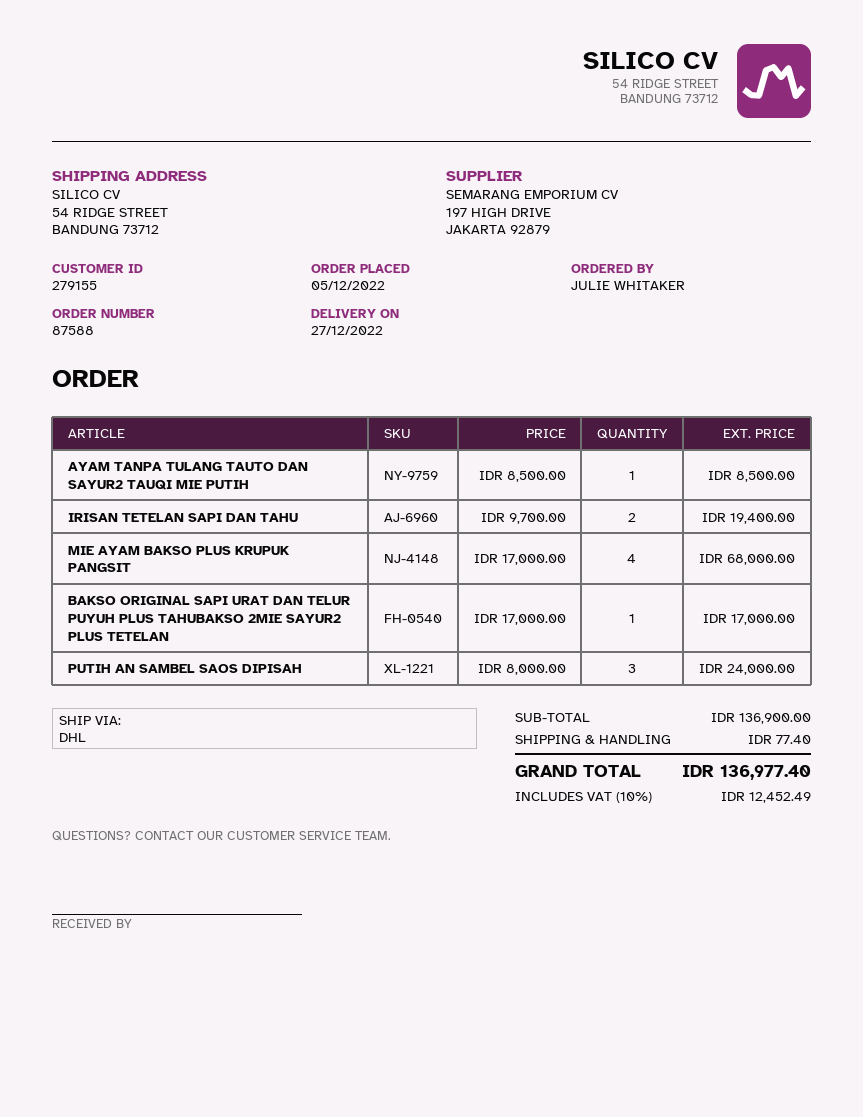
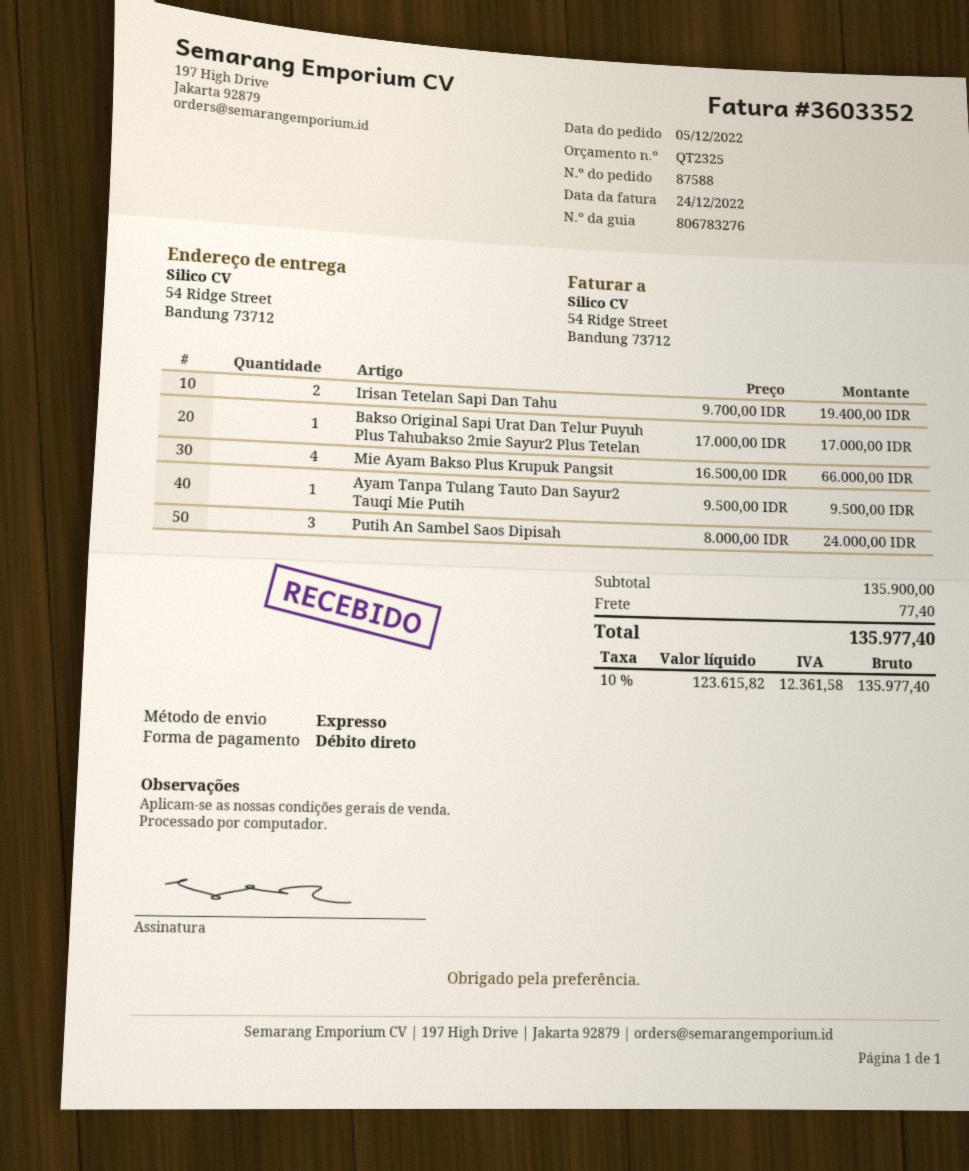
shipping method: DHL -> express
AYAM TANPA TULANG TAUTO DAN SAYUR2 TAUQI MIE PUTIH: 1 x 8500.00 = 8500.00 -> 1 x 9500.00 = 9500.00
MIE AYAM BAKSO PLUS KRUPUK PANGSIT: 4 x 17000.00 = 68000.00 -> 4 x 16500.00 = 66000.00
subtotal: 136900.00 -> 135900.00
tax: 10% = 12452.49 -> 10% = 12361.58
total: 136977.40 -> 135977.40

